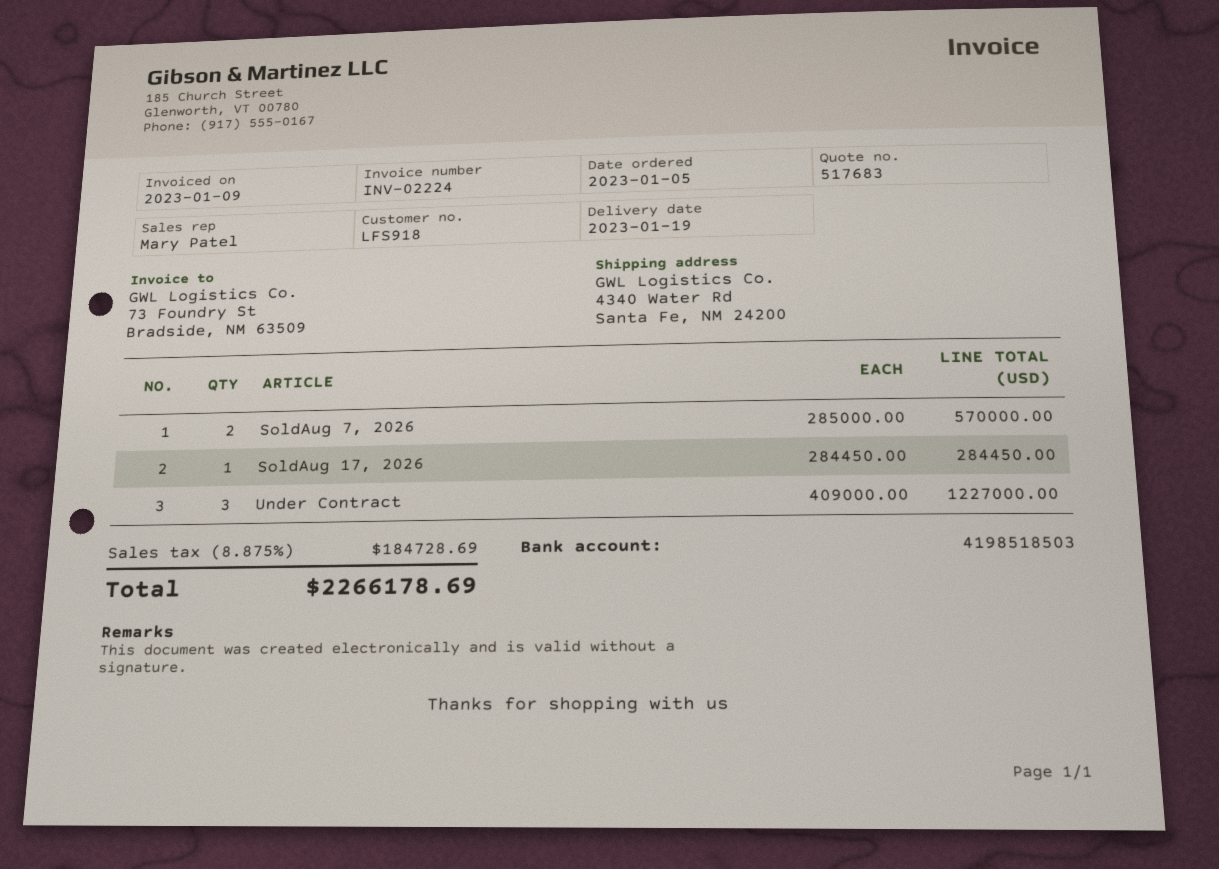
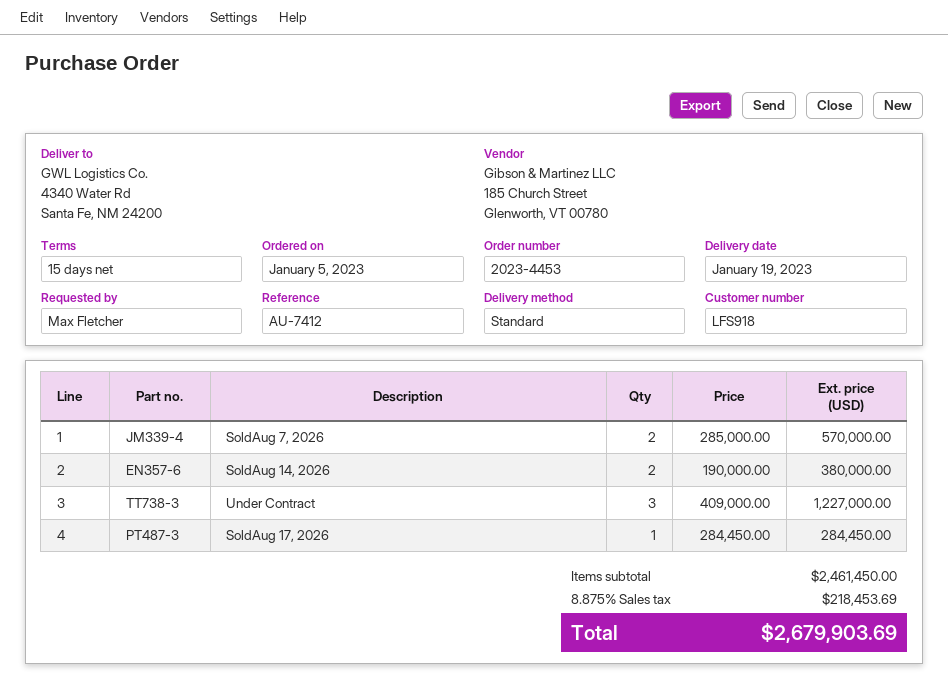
SoldAug 14, 2026: none -> 2 x 190000.00 = 380000.00
tax: 8.875% = 184728.69 -> 8.875% = 218453.69
total: 2266178.69 -> 2679903.69

